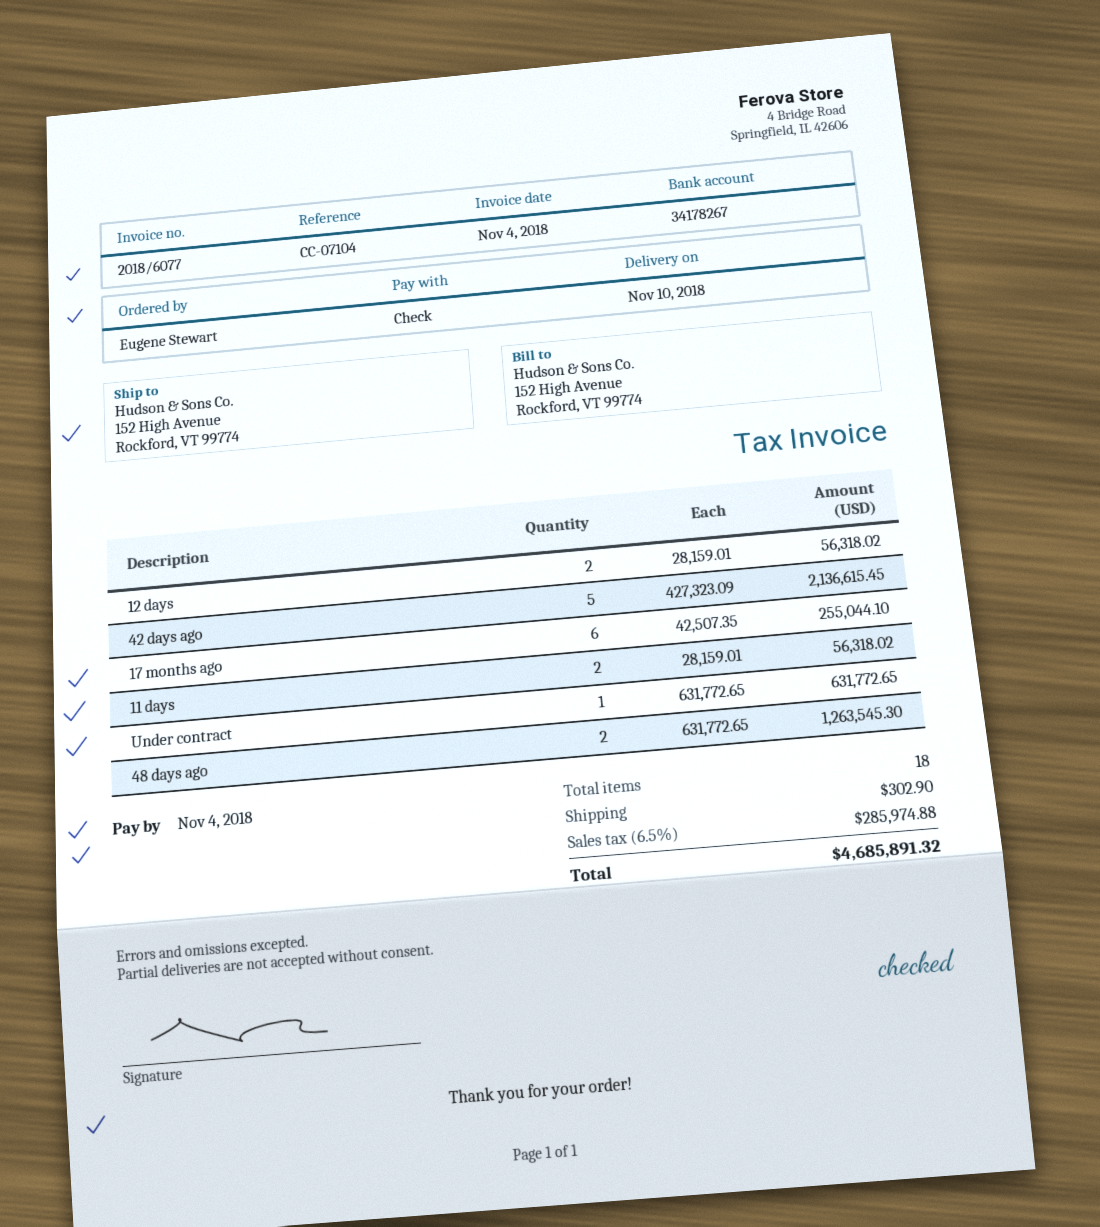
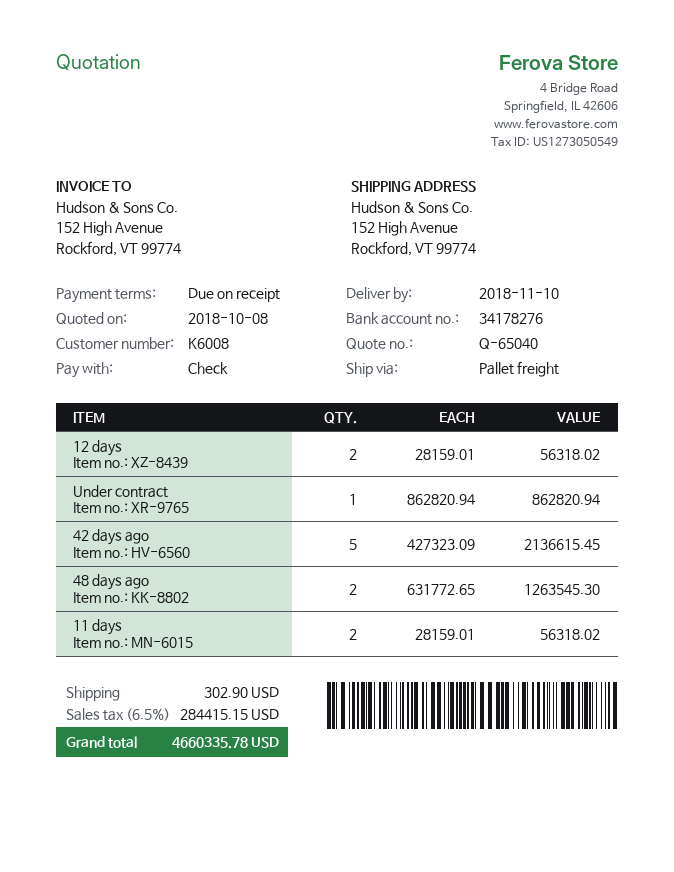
bank account: 34178267 -> 34178276
17 months ago: 6 x 42507.35 = 255044.10 -> none
Under contract: 1 x 631772.65 = 631772.65 -> 1 x 862820.94 = 862820.94
tax: 6.5% = 285974.88 -> 6.5% = 284415.15
total: 4685891.32 -> 4660335.78

